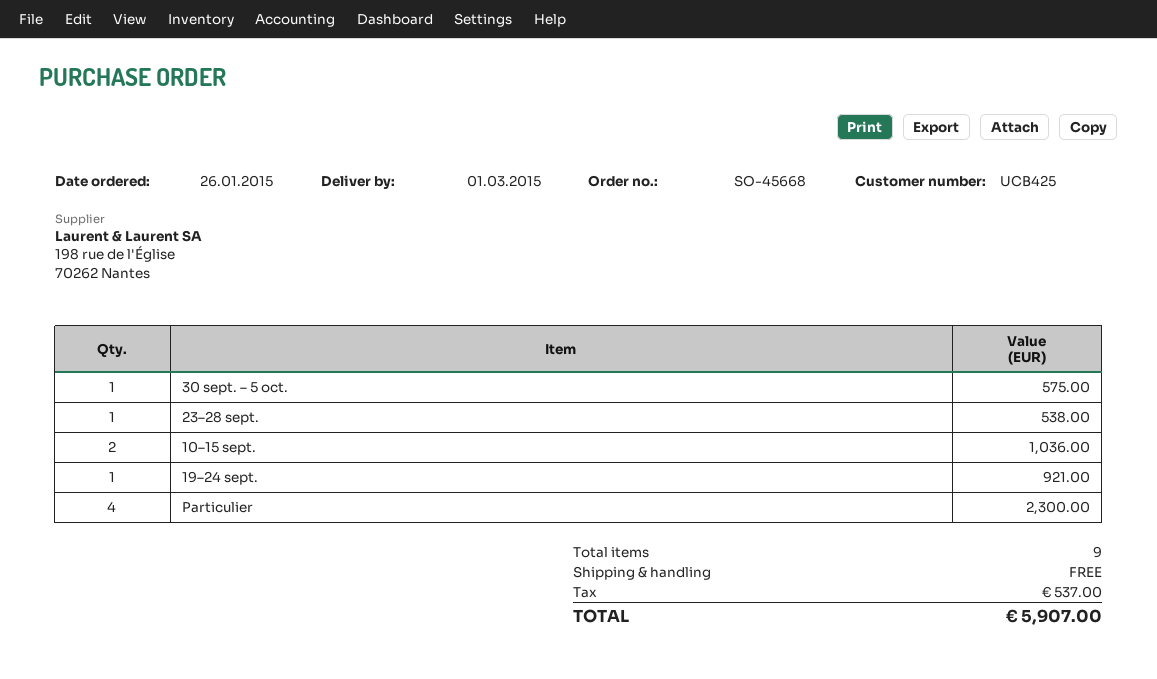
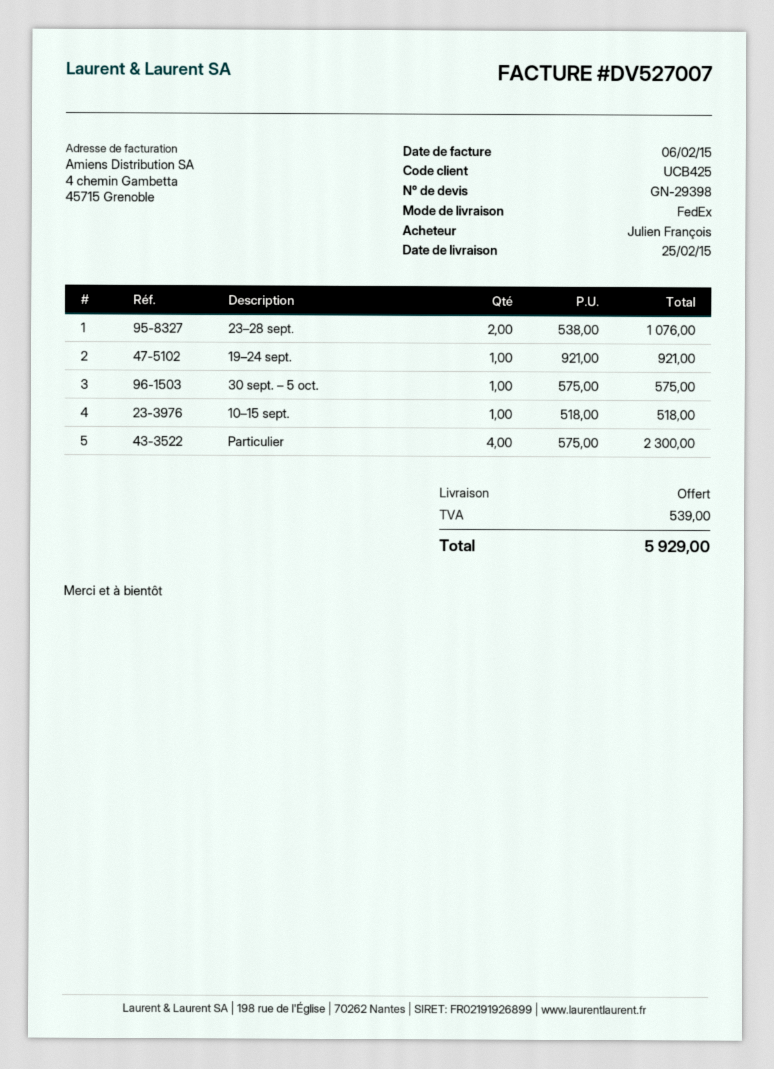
delivery date: 2015-03-01 -> 2015-02-25
23–28 sept.: 1 for 538.00 -> 2 for 1076.00
10–15 sept.: 2 for 1036.00 -> 1 for 518.00
tax: 537.00 -> 539.00
total: 5907.00 -> 5929.00

